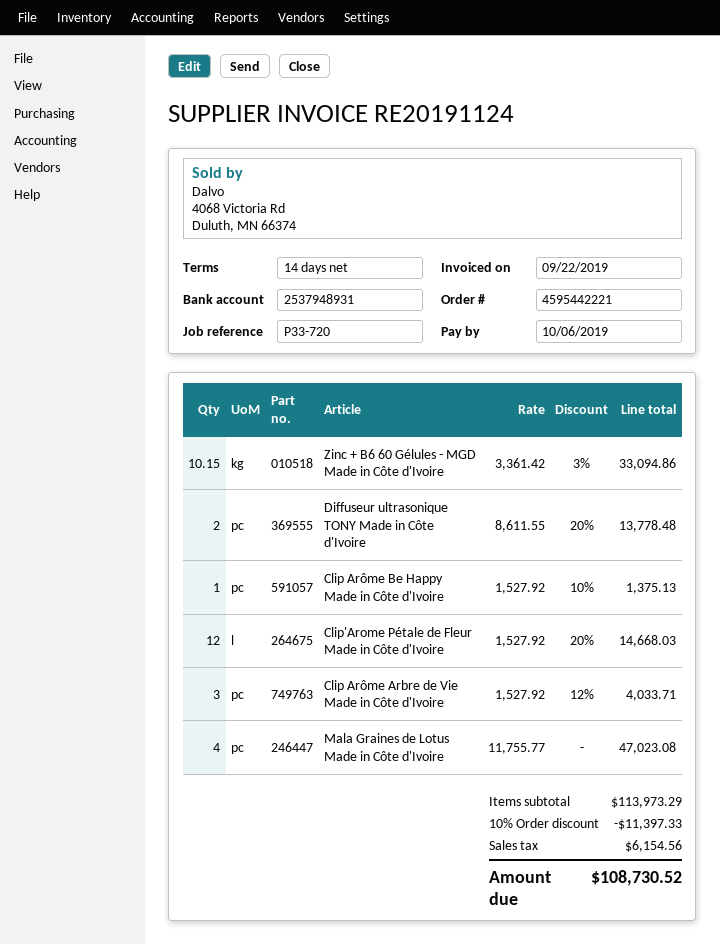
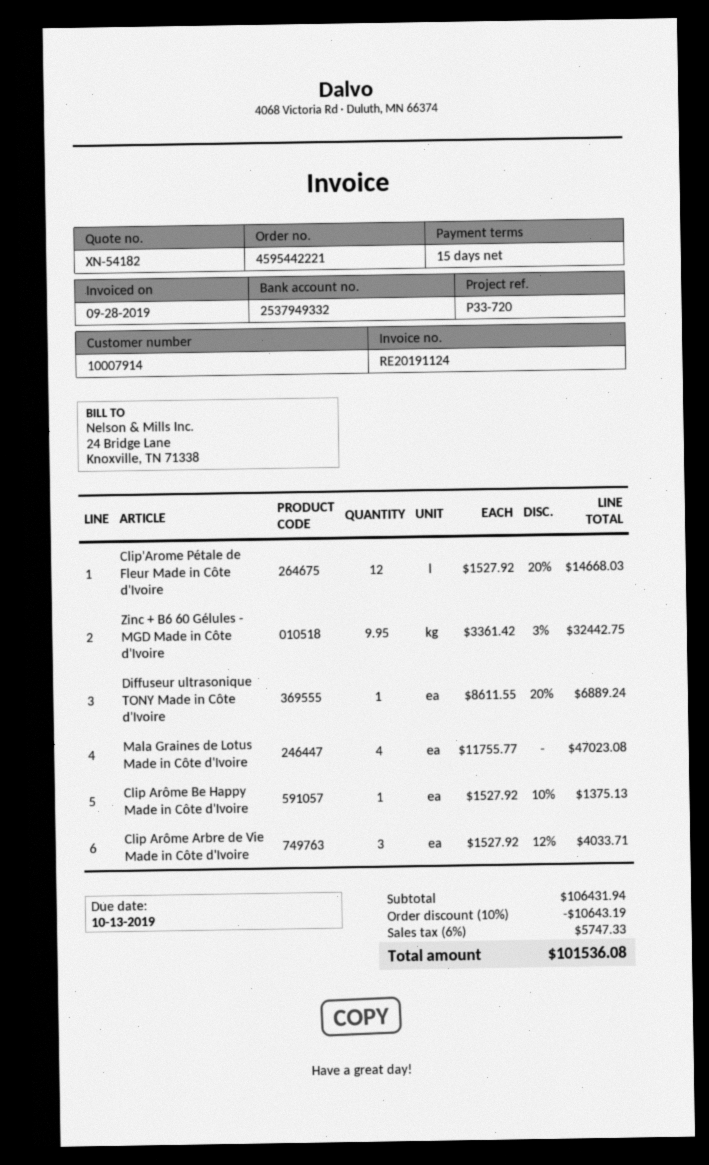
invoice date: 2019-09-22 -> 2019-09-28
payment terms: 14 days -> 15 days
due date: 2019-10-06 -> 2019-10-13
bank account: 2537948931 -> 2537949332
Zinc + B6 60 Gélules - MGD Made in Côte d'Ivoire: 10.15 x 3361.42 - 3% = 33094.86 -> 9.95 x 3361.42 - 3% = 32442.75
Diffuseur ultrasonique TONY Made in Côte d'Ivoire: 2 x 8611.55 - 20% = 13778.48 -> 1 x 8611.55 - 20% = 6889.24
subtotal: 113973.29 -> 106431.94
discount: 10% = 11397.33 -> 10% = 10643.19
tax: 6154.56 -> 5747.33
total: 108730.52 -> 101536.08

